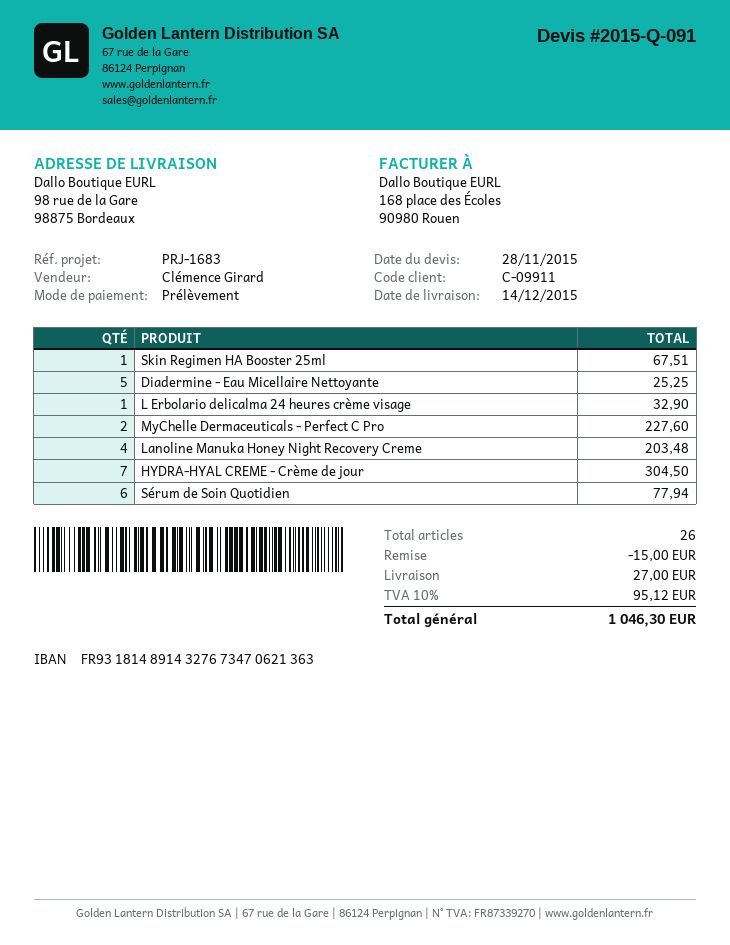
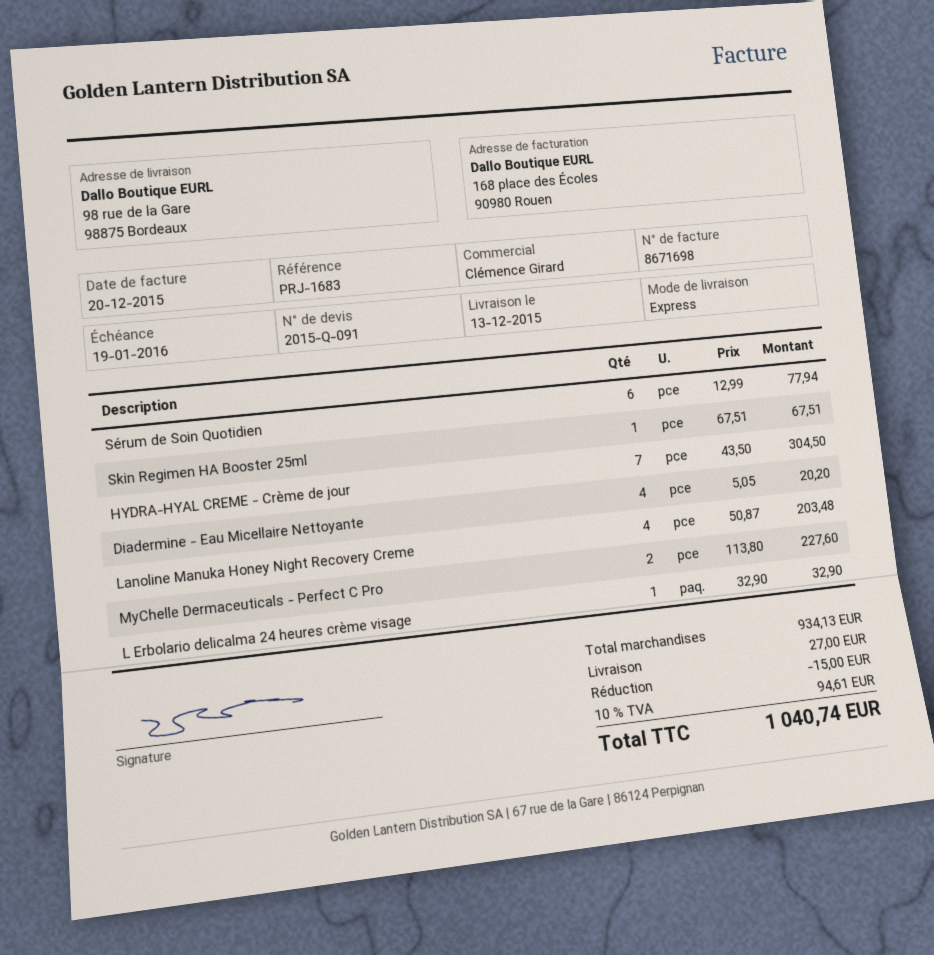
delivery date: 2015-12-14 -> 2015-12-13
Diadermine - Eau Micellaire Nettoyante: 5 for 25.25 -> 4 for 20.20
tax: 10% = 95.12 -> 10% = 94.61
total: 1046.30 -> 1040.74

